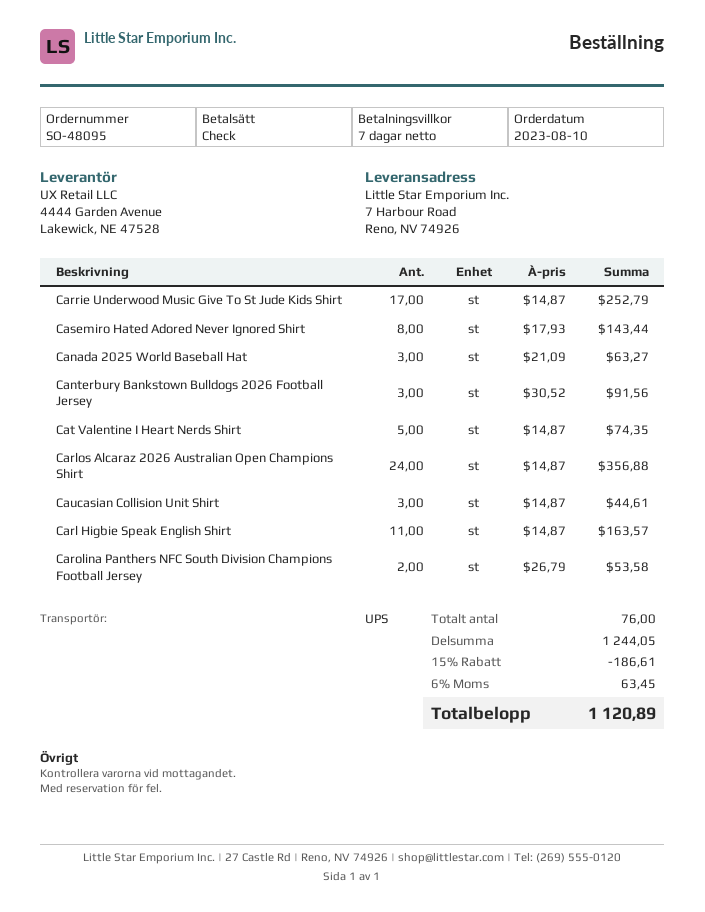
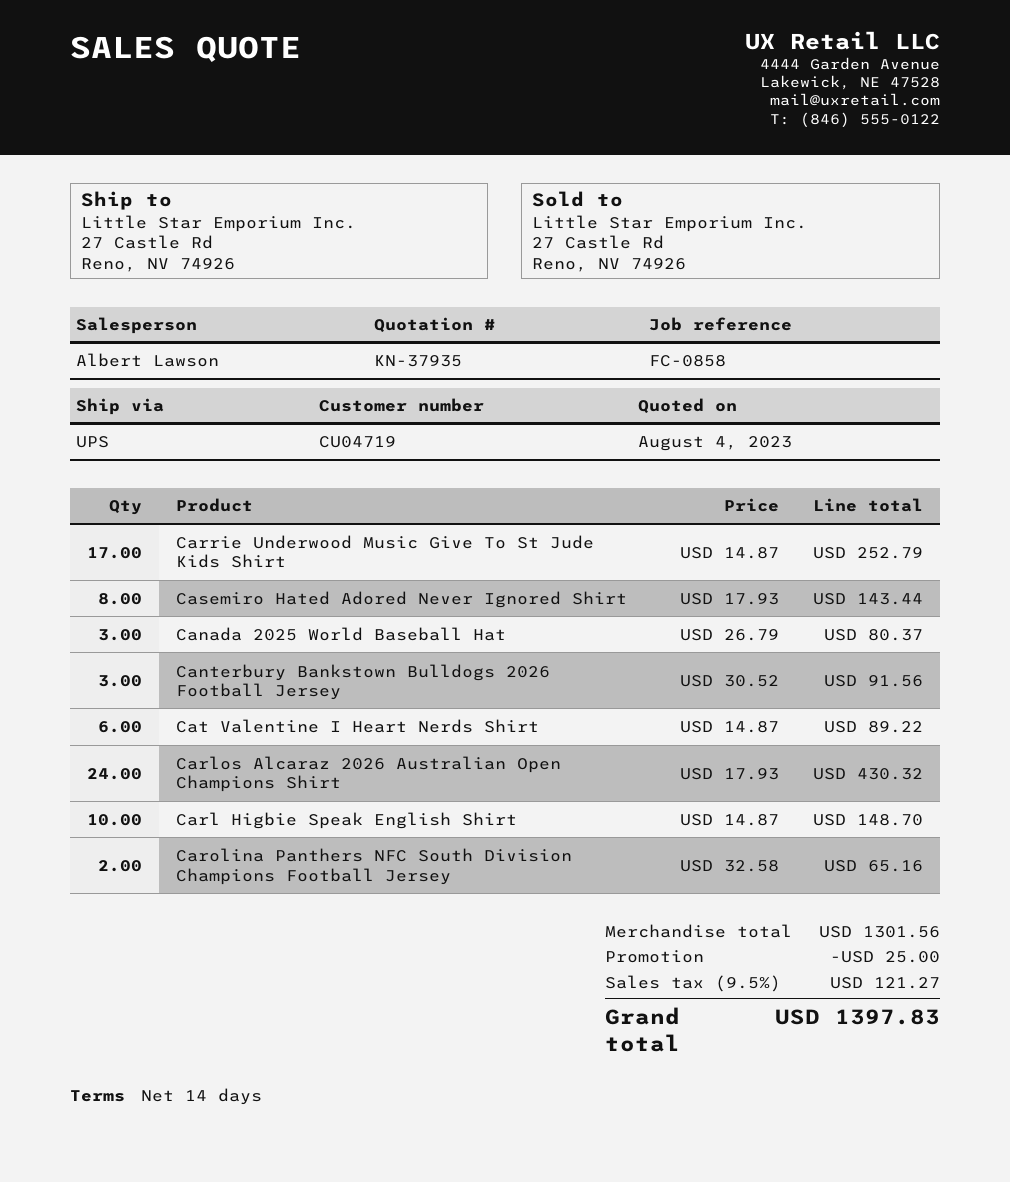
payment terms: 7 days -> 14 days
ship to: 7 Harbour Road, Reno, NV 74926 -> 27 Castle Rd, Reno, NV 74926
Canada 2025 World Baseball Hat: 3 x 21.09 = 63.27 -> 3 x 26.79 = 80.37
Cat Valentine I Heart Nerds Shirt: 5 x 14.87 = 74.35 -> 6 x 14.87 = 89.22
Carlos Alcaraz 2026 Australian Open Champions Shirt: 24 x 14.87 = 356.88 -> 24 x 17.93 = 430.32
Caucasian Collision Unit Shirt: 3 x 14.87 = 44.61 -> none
Carl Higbie Speak English Shirt: 11 x 14.87 = 163.57 -> 10 x 14.87 = 148.70
Carolina Panthers NFC South Division Champions Football Jersey: 2 x 26.79 = 53.58 -> 2 x 32.58 = 65.16
subtotal: 1244.05 -> 1301.56
discount: 186.61 -> 25.00
tax: 6% = 63.45 -> 9.5% = 121.27
total: 1120.89 -> 1397.83

